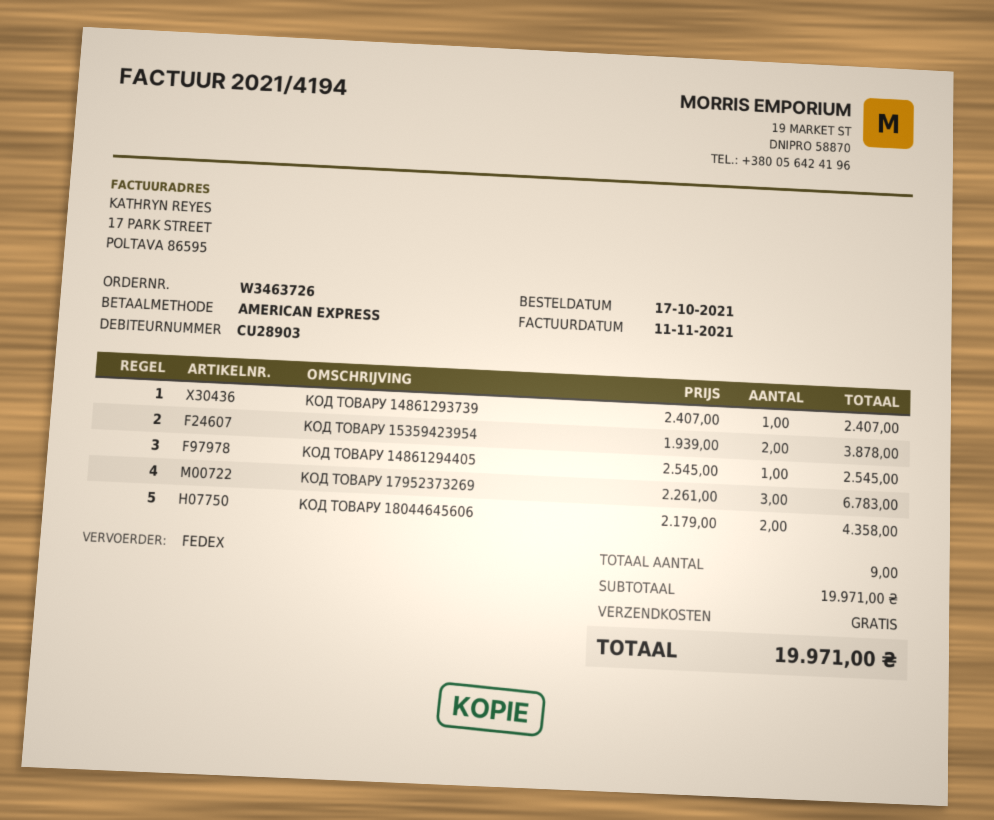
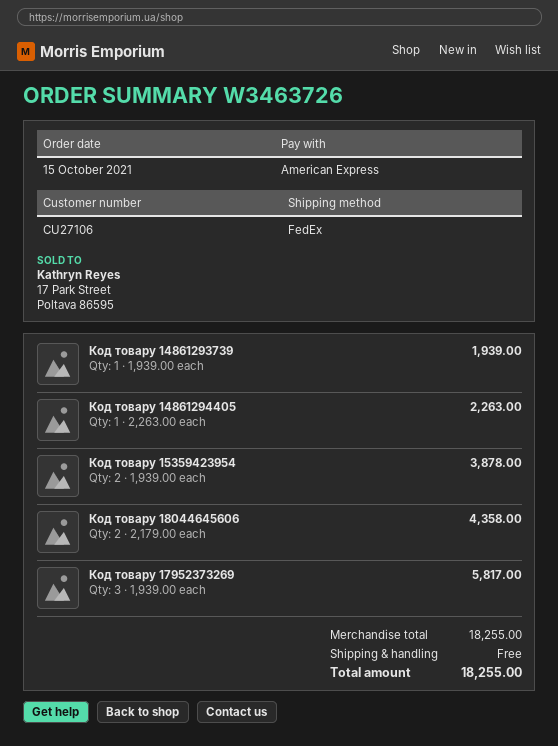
order date: 2021-10-17 -> 2021-10-15
customer number: CU28903 -> CU27106
КОД ТОВАРУ 14861293739: 1 x 2407.00 = 2407.00 -> 1 x 1939.00 = 1939.00
КОД ТОВАРУ 14861294405: 1 x 2545.00 = 2545.00 -> 1 x 2263.00 = 2263.00
КОД ТОВАРУ 17952373269: 3 x 2261.00 = 6783.00 -> 3 x 1939.00 = 5817.00
subtotal: 19971.00 -> 18255.00
total: 19971.00 -> 18255.00

